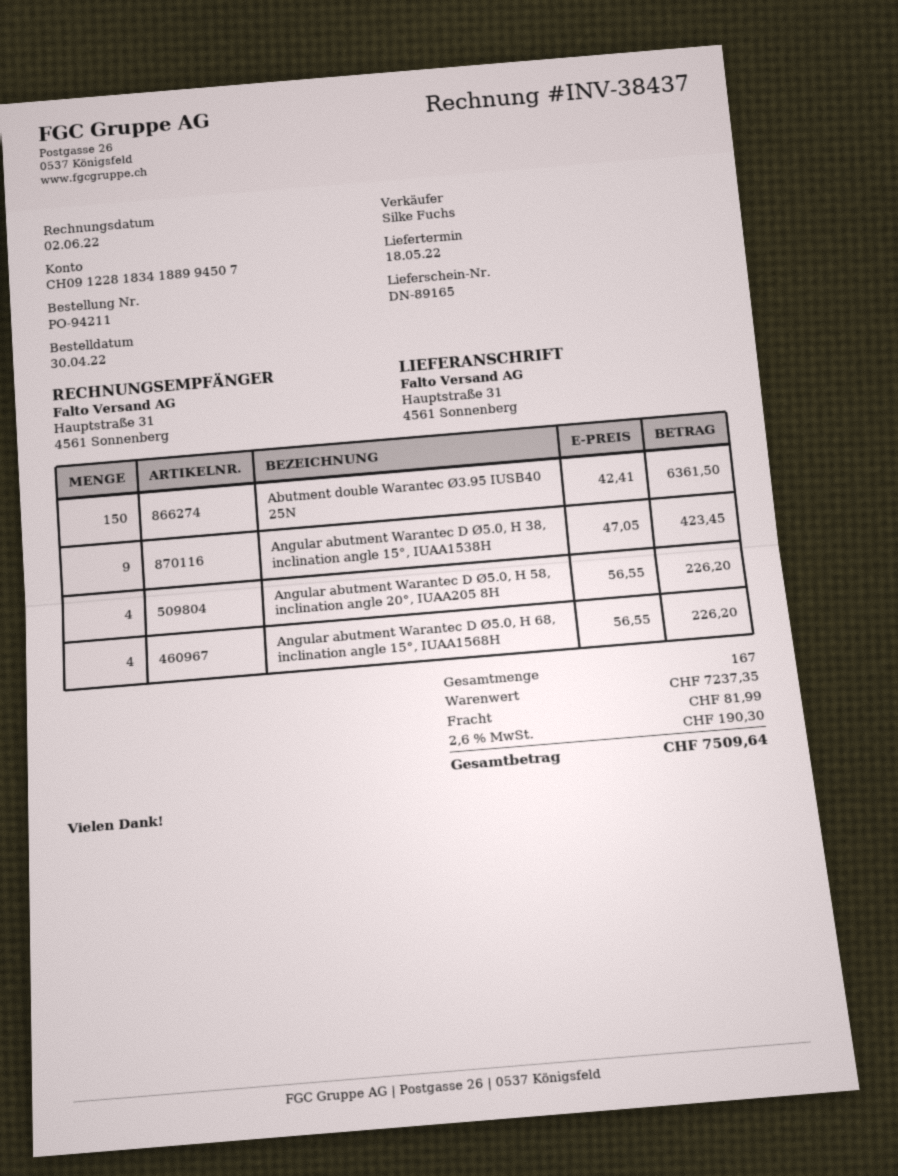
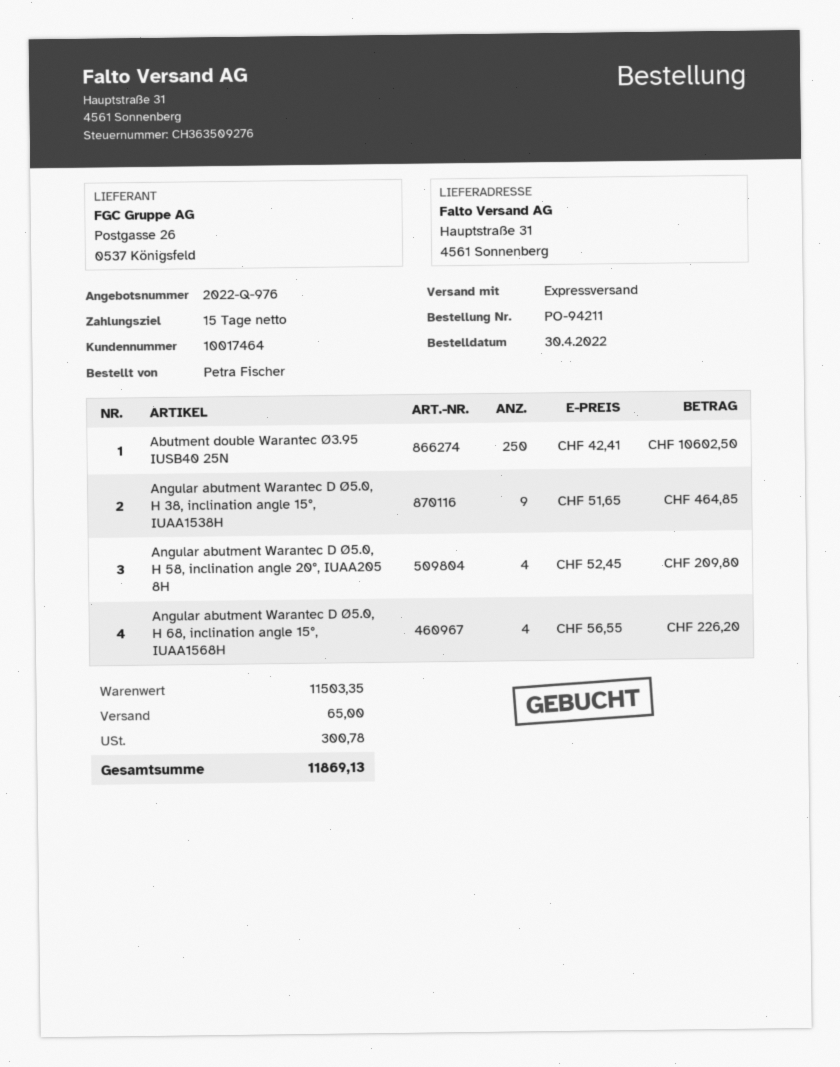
Abutment double Warantec Ø3.95 IUSB40 25N: 150 x 42.41 = 6361.50 -> 250 x 42.41 = 10602.50
Angular abutment Warantec D Ø5.0, H 38, inclination angle 15°, IUAA1538H: 9 x 47.05 = 423.45 -> 9 x 51.65 = 464.85
Angular abutment Warantec D Ø5.0, H 58, inclination angle 20°, IUAA205 8H: 4 x 56.55 = 226.20 -> 4 x 52.45 = 209.80
subtotal: 7237.35 -> 11503.35
shipping: 81.99 -> 65.00
tax: 190.30 -> 300.78
total: 7509.64 -> 11869.13

